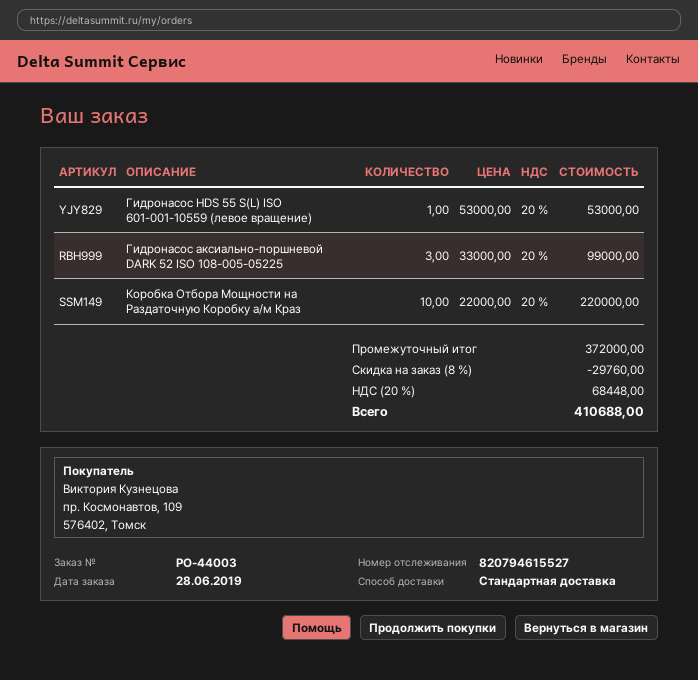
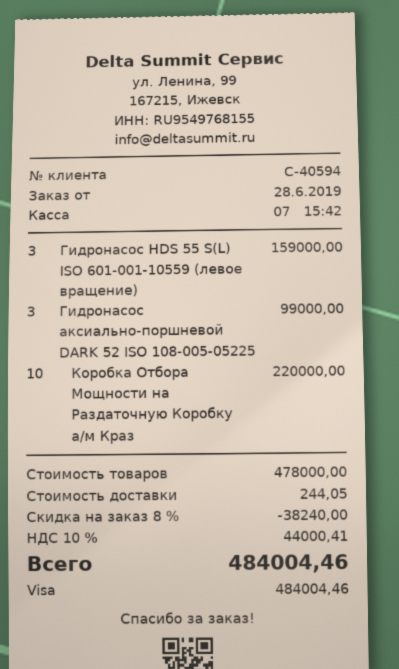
Гидронасос HDS 55 S(L) ISO 601-001-10559 (левое вращение): 1 for 53000.00 -> 3 for 159000.00
subtotal: 372000.00 -> 478000.00
discount: 8% = 29760.00 -> 8% = 38240.00
shipping: none -> 244.05
tax: 20% = 68448.00 -> 10% = 44000.41
total: 410688.00 -> 484004.46

